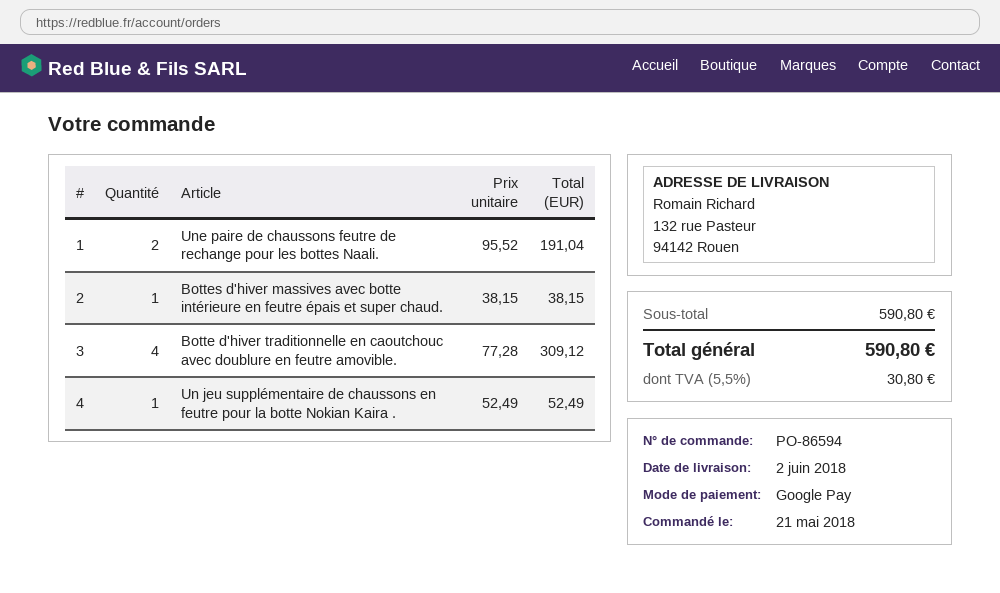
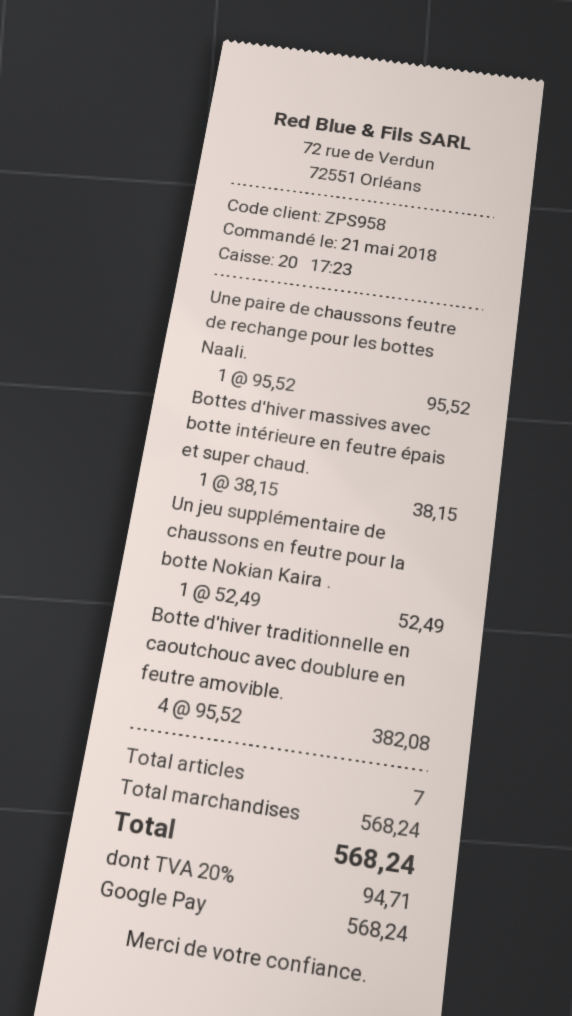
Une paire de chaussons feutre de rechange pour les bottes Naali.: 2 x 95.52 = 191.04 -> 1 x 95.52 = 95.52
Botte d'hiver traditionnelle en caoutchouc avec doublure en feutre amovible.: 4 x 77.28 = 309.12 -> 4 x 95.52 = 382.08
subtotal: 590.80 -> 568.24
tax: 5.5% = 30.80 -> 20% = 94.71
total: 590.80 -> 568.24

